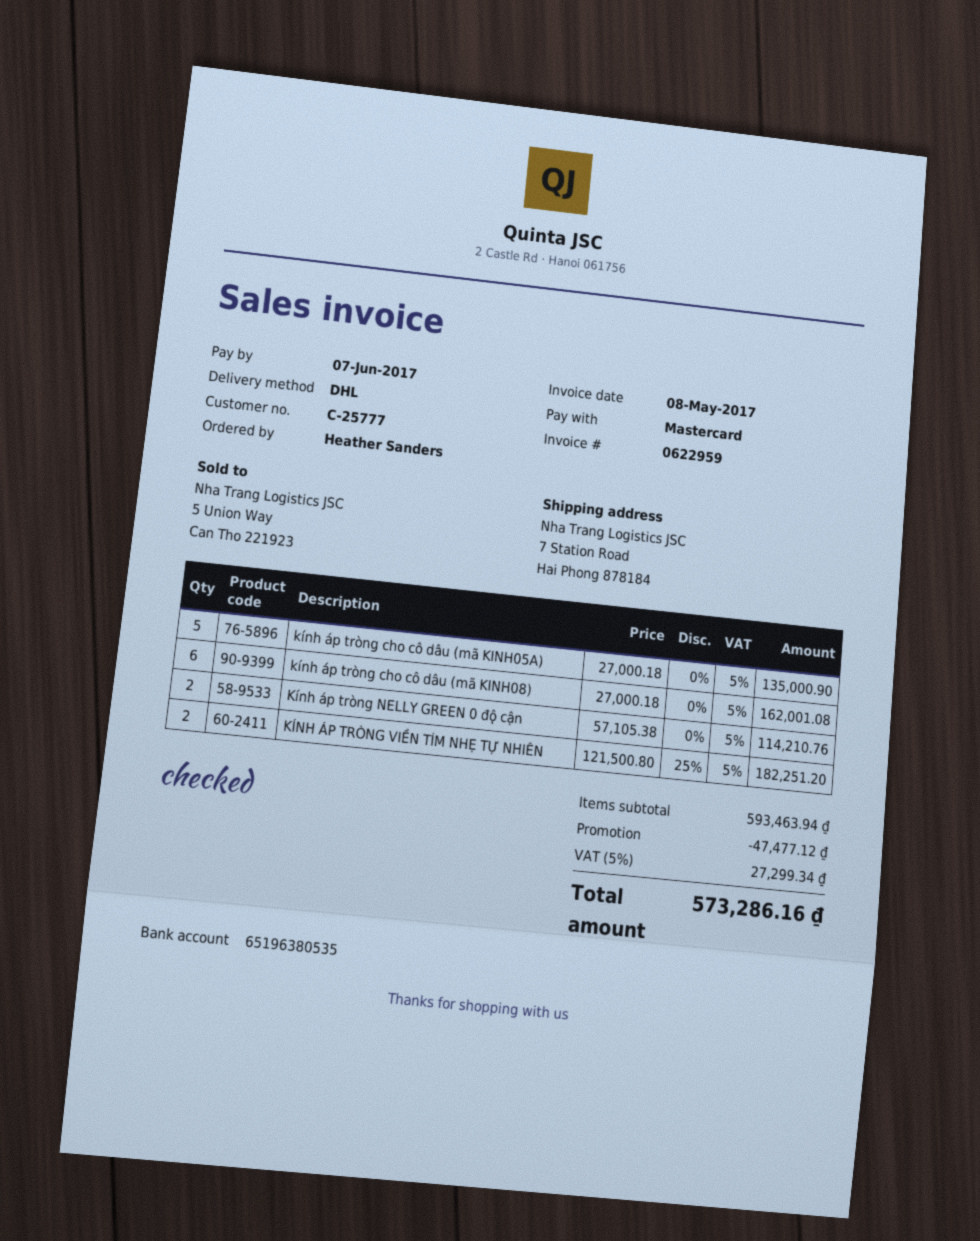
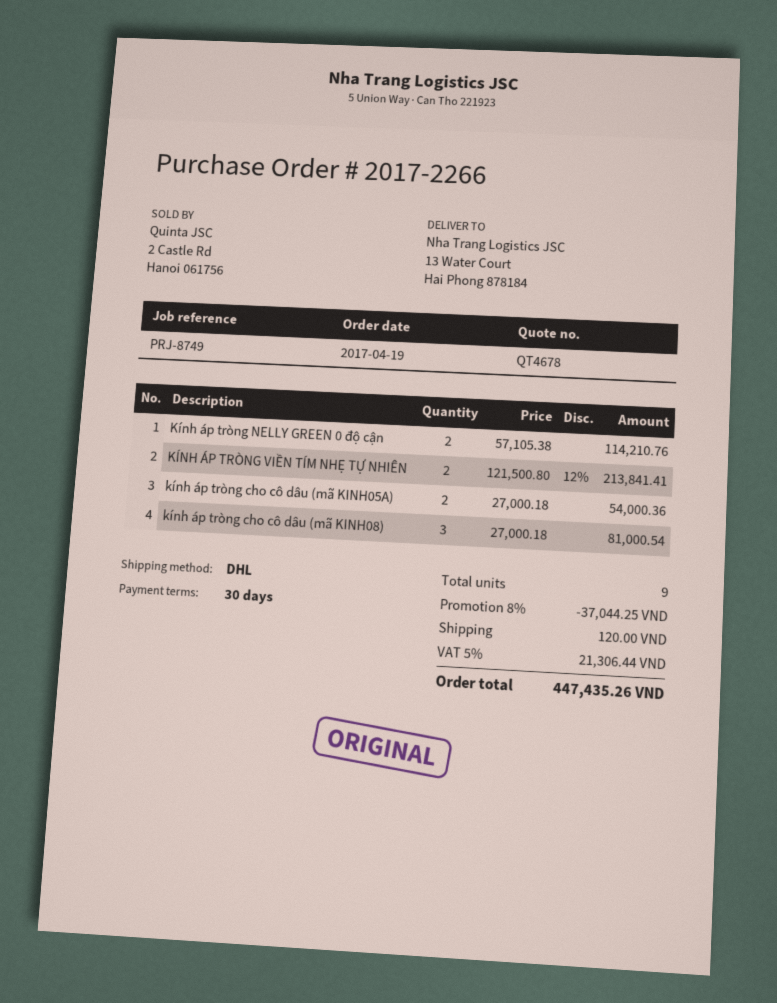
ship to: 7 Station Road, Hai Phong 878184 -> 13 Water Court, Hai Phong 878184
kính áp tròng cho cô dâu (mã KINH05A): 5 x 27000.18 = 135000.90 -> 2 x 27000.18 = 54000.36
kính áp tròng cho cô dâu (mã KINH08): 6 x 27000.18 = 162001.08 -> 3 x 27000.18 = 81000.54
KÍNH ÁP TRÒNG VIỀN TÍM NHẸ TỰ NHIÊN: 2 x 121500.80 - 25% = 182251.20 -> 2 x 121500.80 - 12% = 213841.41
discount: 47477.12 -> 37044.25
shipping: none -> 120.00
tax: 5% = 27299.34 -> 5% = 21306.44
total: 573286.16 -> 447435.26

